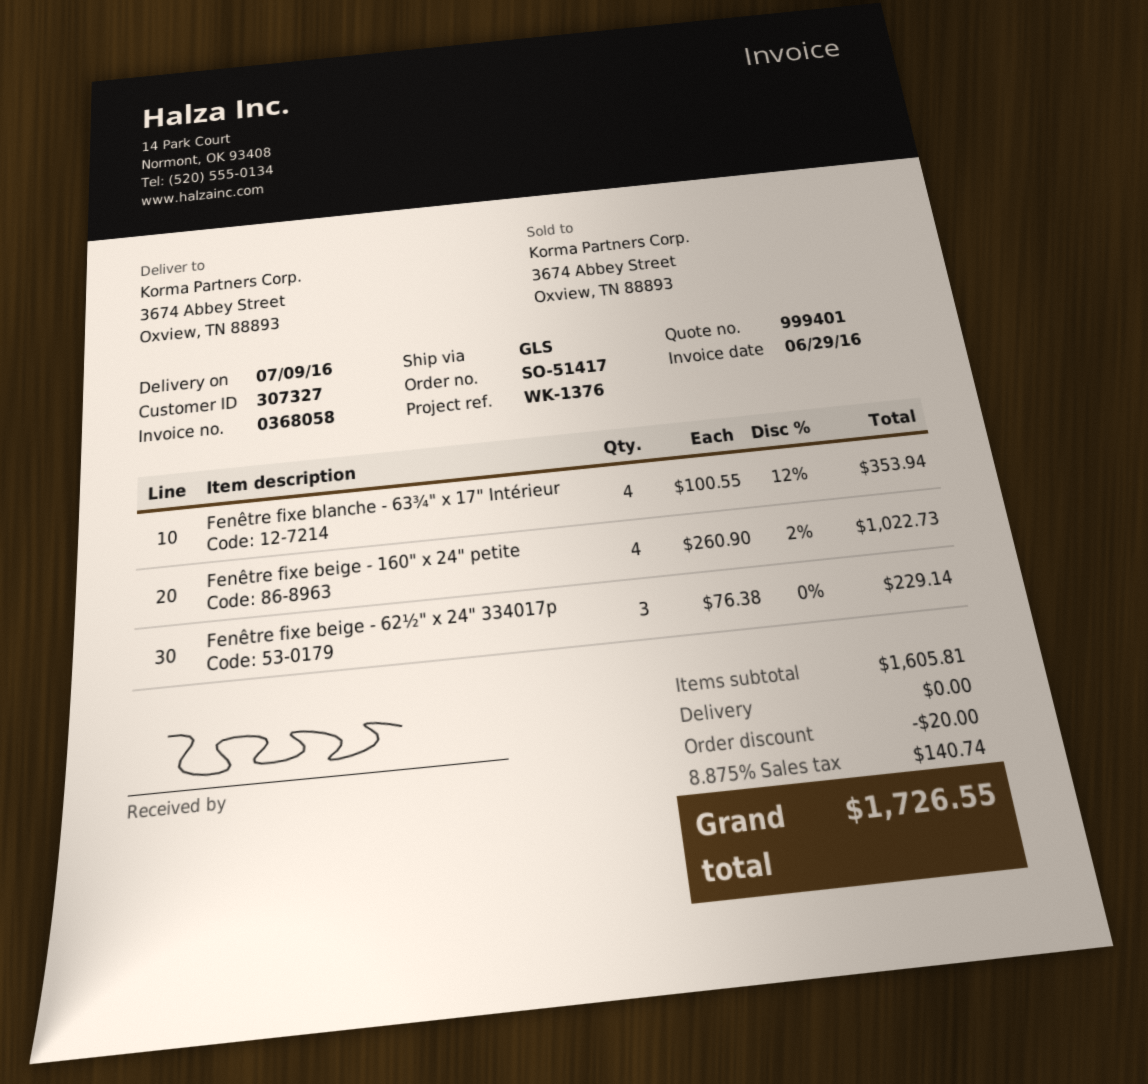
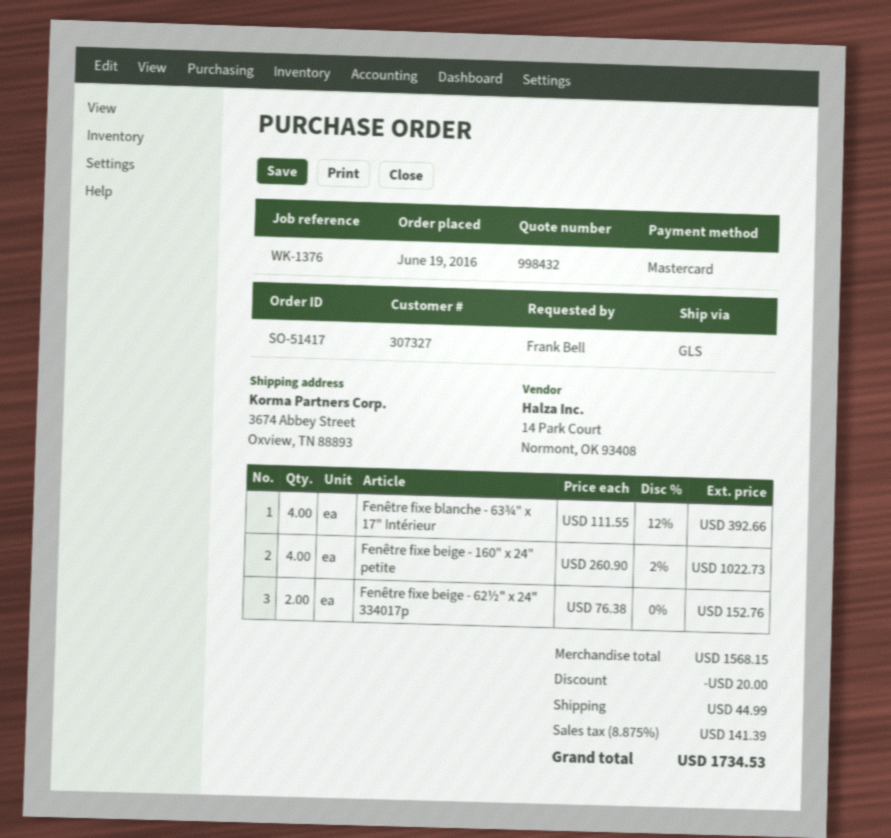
quote number: 999401 -> 998432
Fenêtre fixe blanche - 63¾" x 17" Intérieur: 4 x 100.55 - 12% = 353.94 -> 4 x 111.55 - 12% = 392.66
Fenêtre fixe beige - 62½" x 24" 334017p: 3 x 76.38 = 229.14 -> 2 x 76.38 = 152.76
subtotal: 1605.81 -> 1568.15
shipping: 0.00 -> 44.99
tax: 8.875% = 140.74 -> 8.875% = 141.39
total: 1726.55 -> 1734.53

